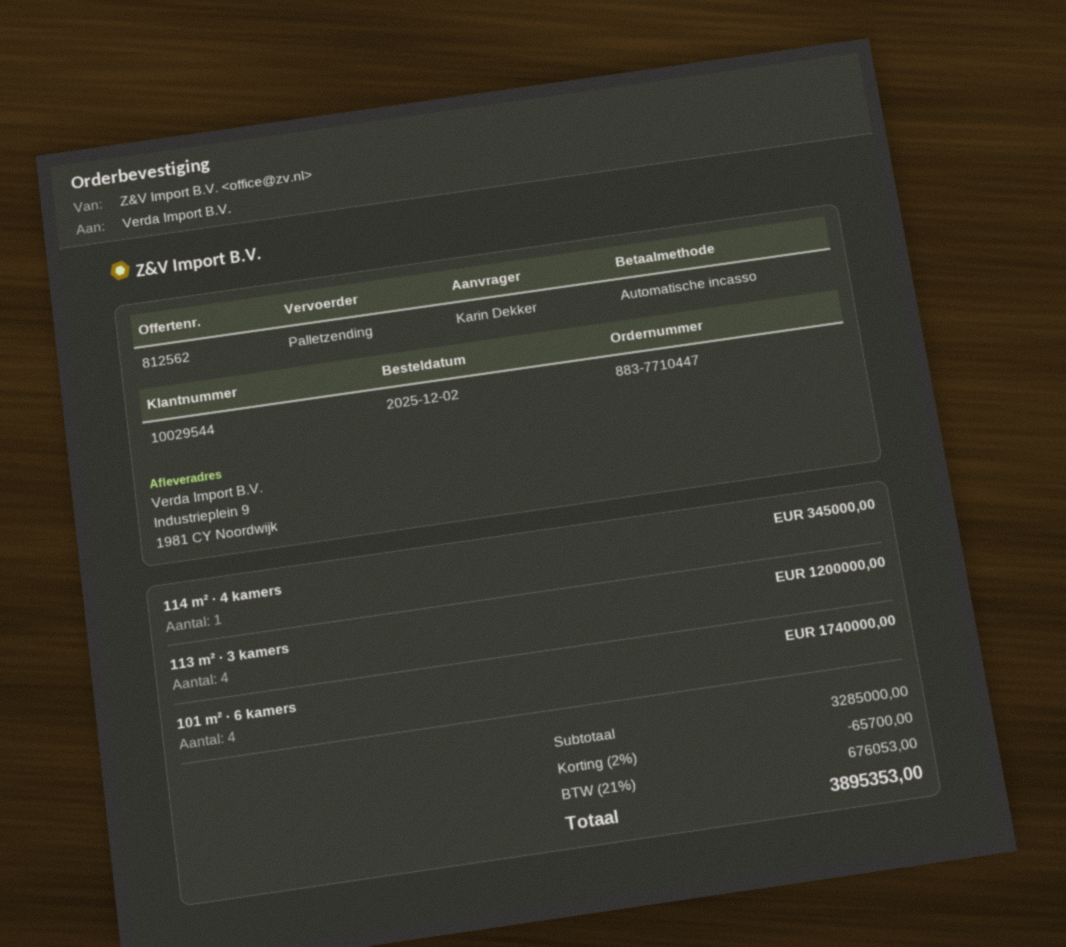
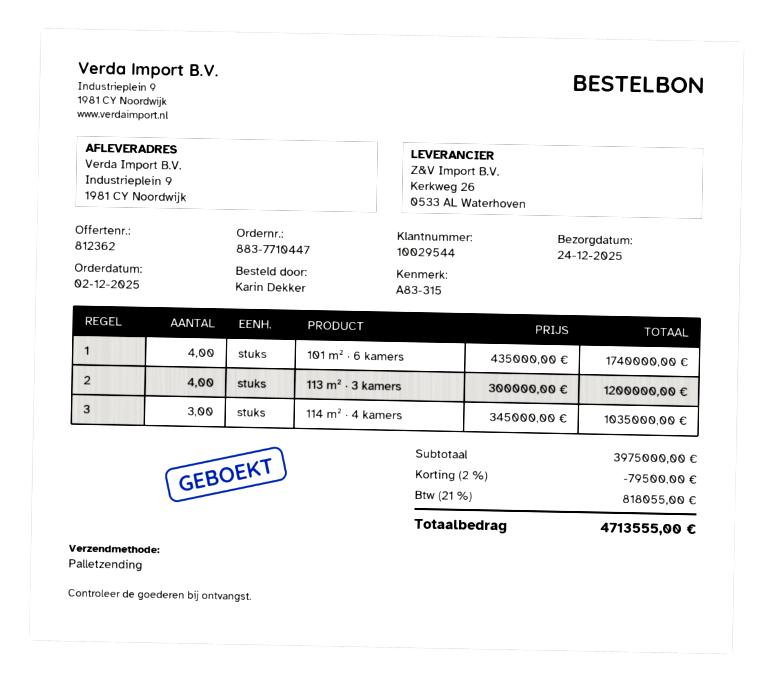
quote number: 812562 -> 812362
114 m² · 4 kamers: 1 for 345000.00 -> 3 for 1035000.00
subtotal: 3285000.00 -> 3975000.00
discount: 2% = 65700.00 -> 2% = 79500.00
tax: 21% = 676053.00 -> 21% = 818055.00
total: 3895353.00 -> 4713555.00

